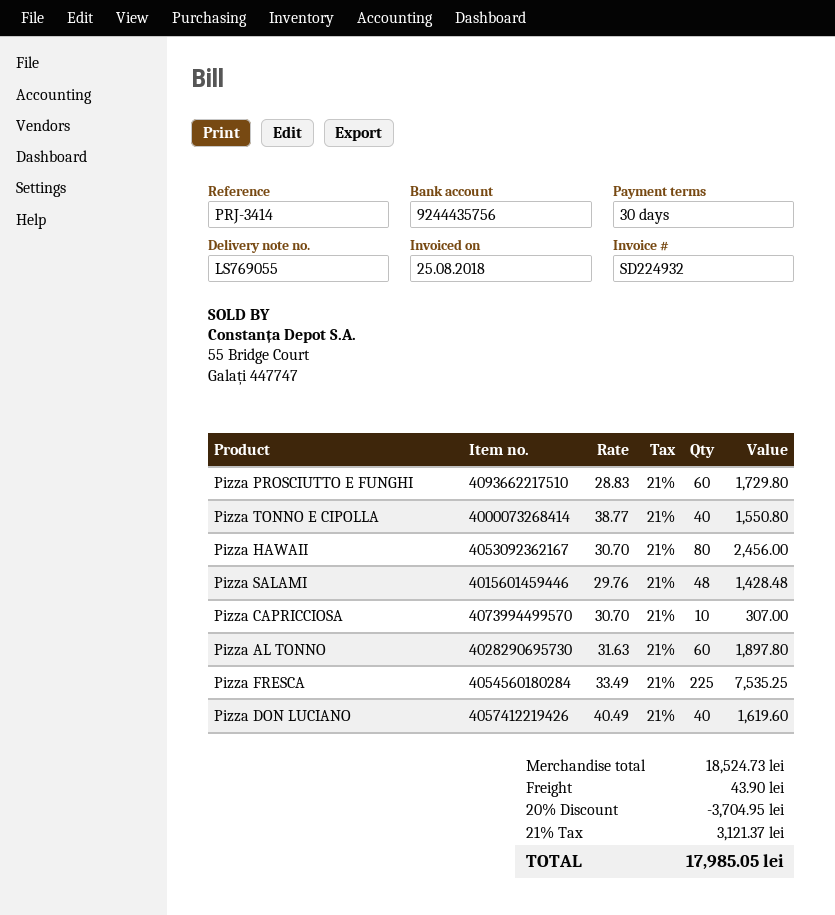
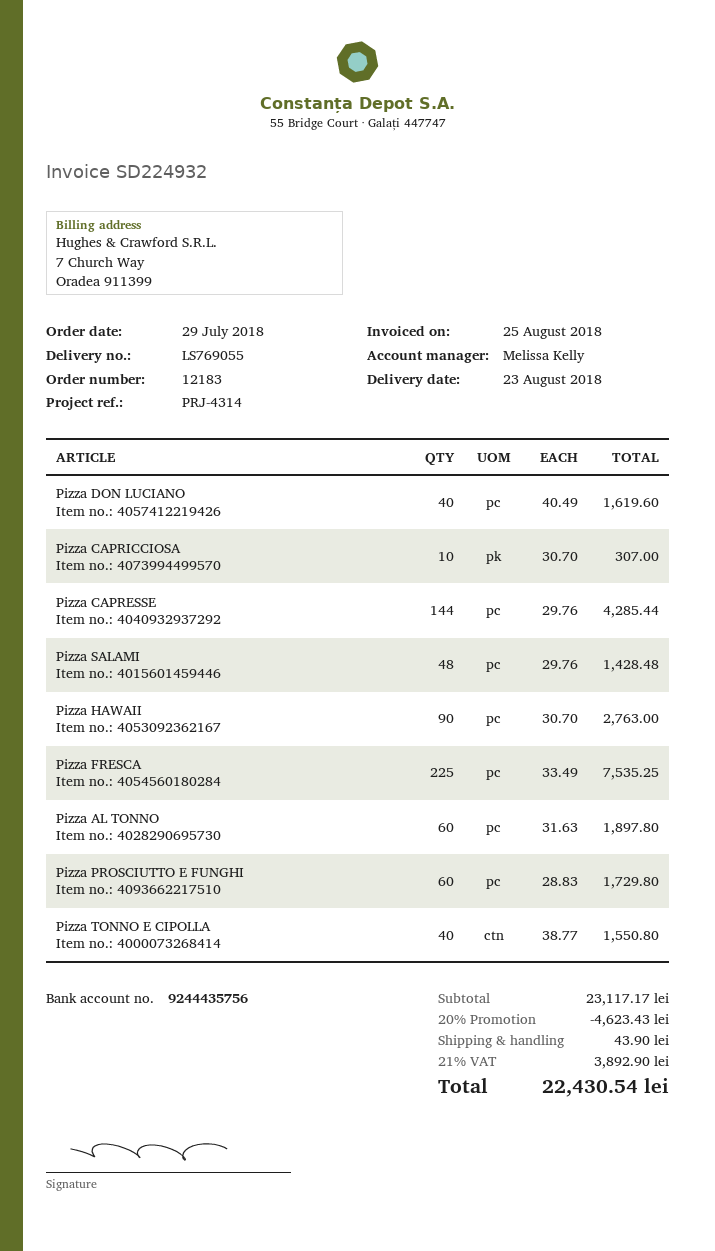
reference: PRJ-3414 -> PRJ-4314
Pizza HAWAII: 80 x 30.70 = 2456.00 -> 90 x 30.70 = 2763.00
Pizza CAPRESSE: none -> 144 x 29.76 = 4285.44
subtotal: 18524.73 -> 23117.17
discount: 20% = 3704.95 -> 20% = 4623.43
tax: 21% = 3121.37 -> 21% = 3892.90
total: 17985.05 -> 22430.54

